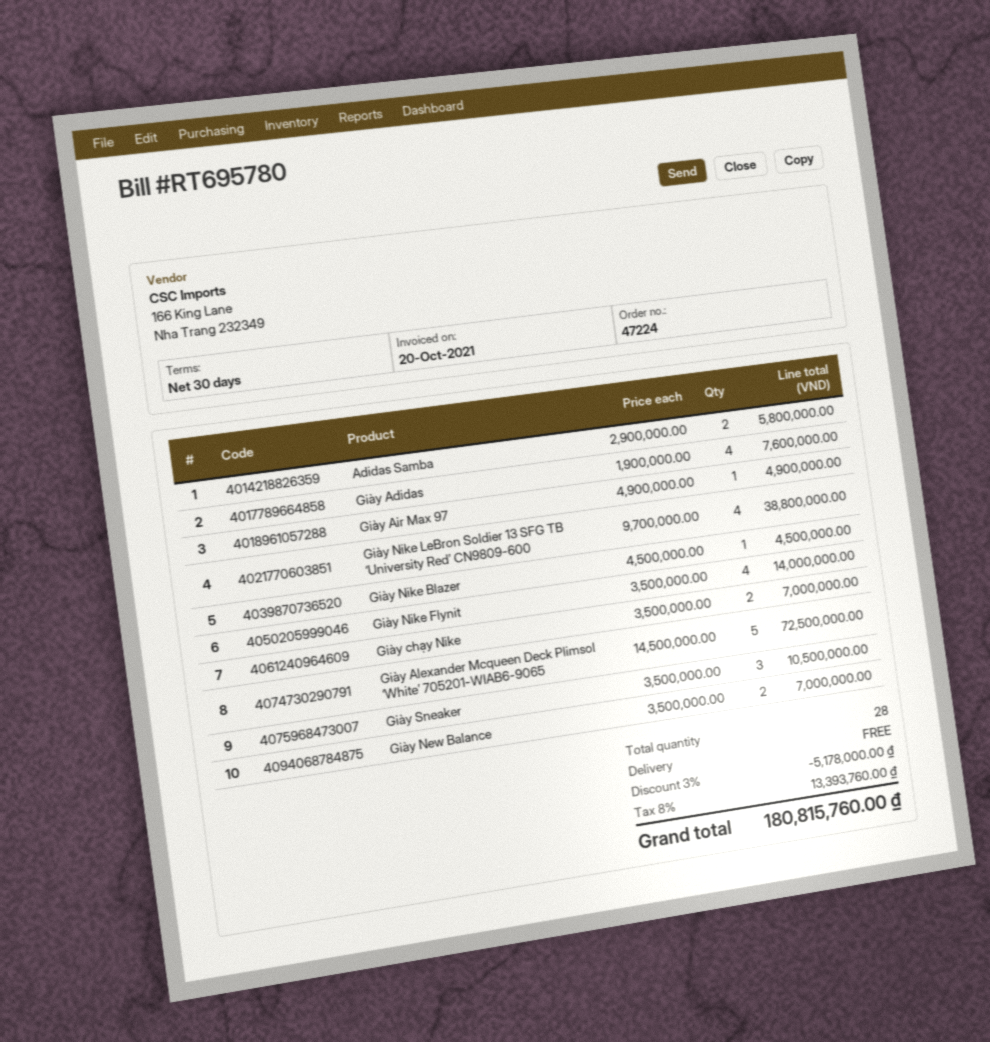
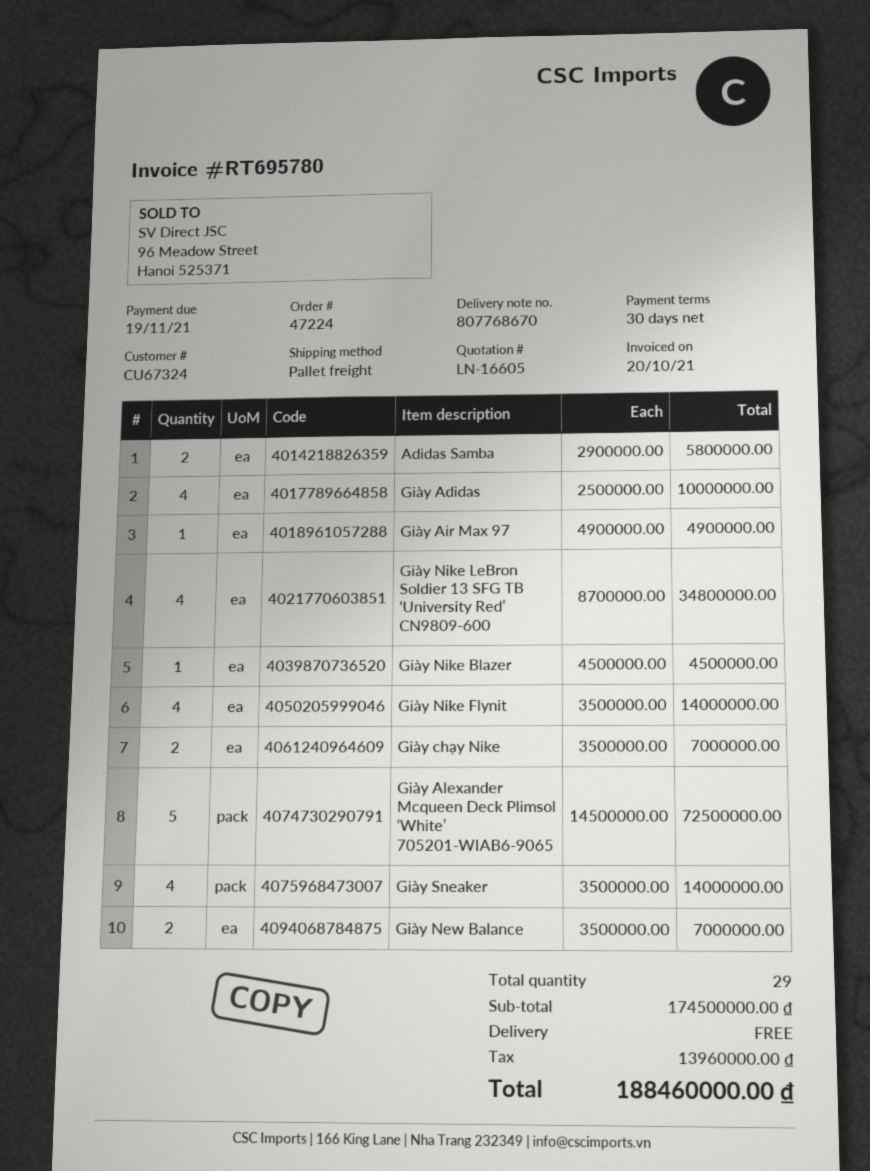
Giày Adidas: 4 x 1900000.00 = 7600000.00 -> 4 x 2500000.00 = 10000000.00
Giày Nike LeBron Soldier 13 SFG TB ‘University Red’ CN9809-600: 4 x 9700000.00 = 38800000.00 -> 4 x 8700000.00 = 34800000.00
Giày Sneaker: 3 x 3500000.00 = 10500000.00 -> 4 x 3500000.00 = 14000000.00
total quantity: 28 -> 29
discount: 3% = 5178000.00 -> none
tax: 13393760.00 -> 13960000.00
total: 180815760.00 -> 188460000.00

